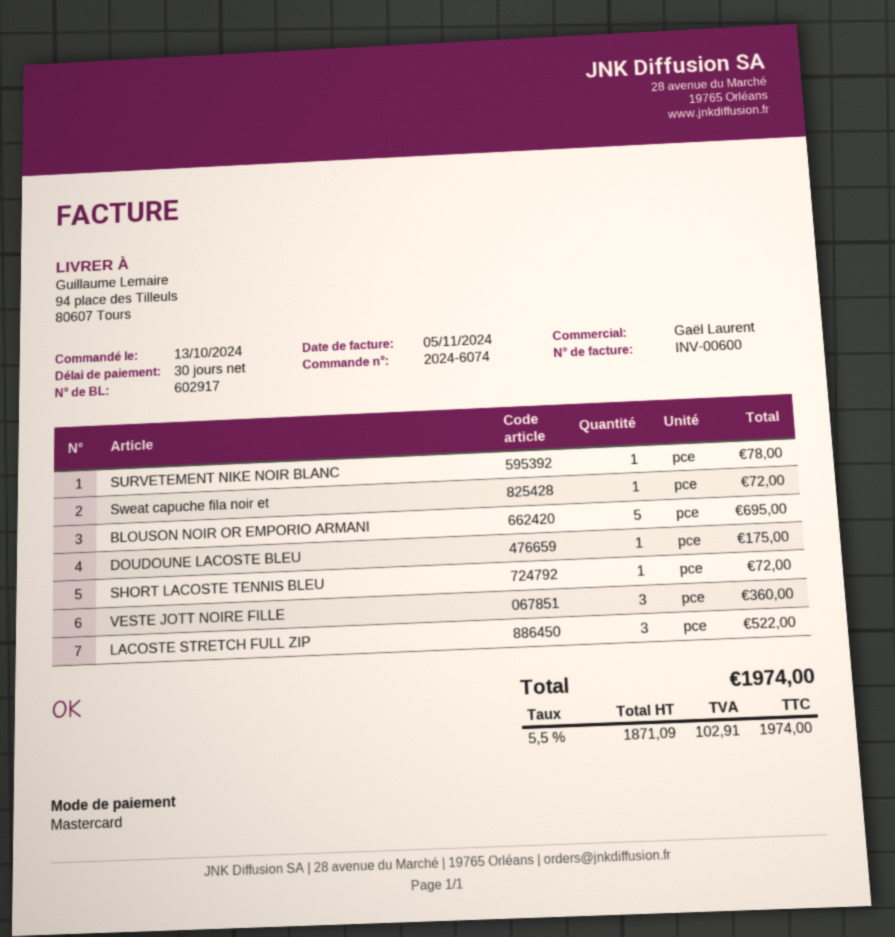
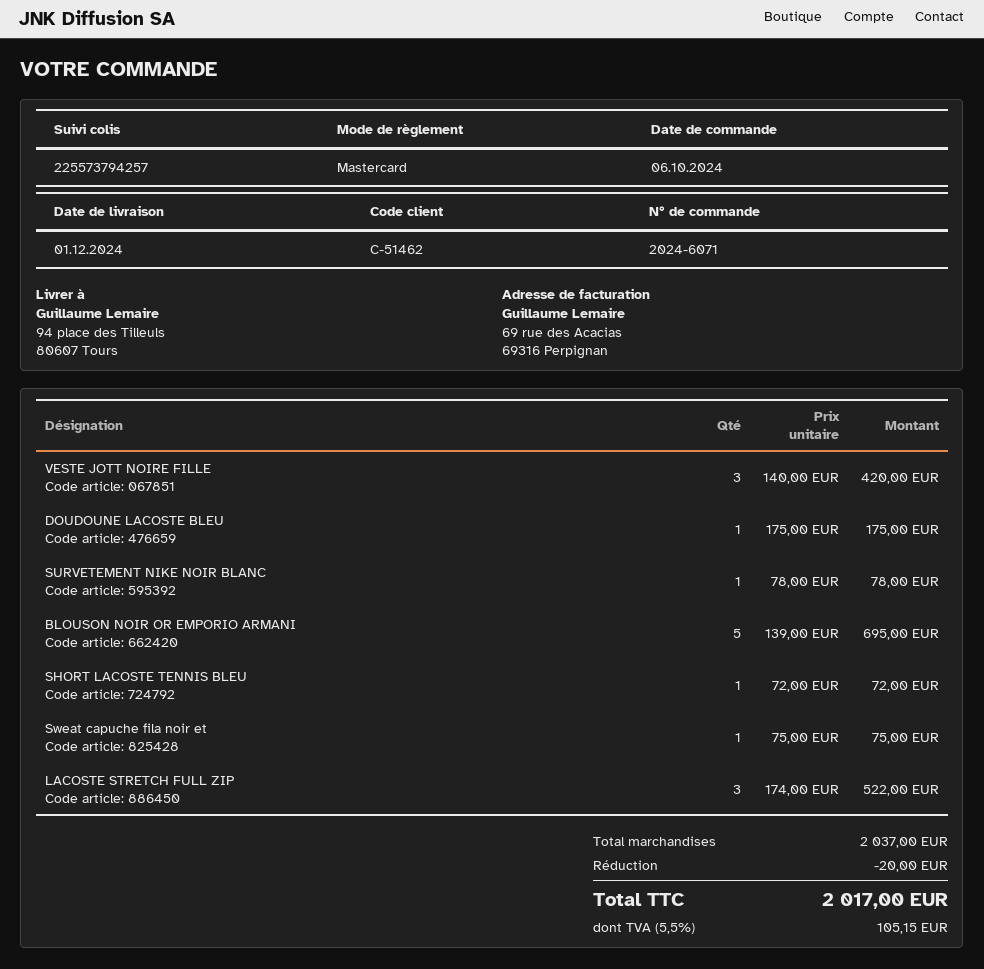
order number: 2024-6074 -> 2024-6071
order date: 2024-10-13 -> 2024-10-06
Sweat capuche fila noir et: 1 for 72.00 -> 1 for 75.00
VESTE JOTT NOIRE FILLE: 3 for 360.00 -> 3 for 420.00
discount: none -> 20.00
tax: 5.5% = 102.91 -> 5.5% = 105.15
total: 1974.00 -> 2017.00

